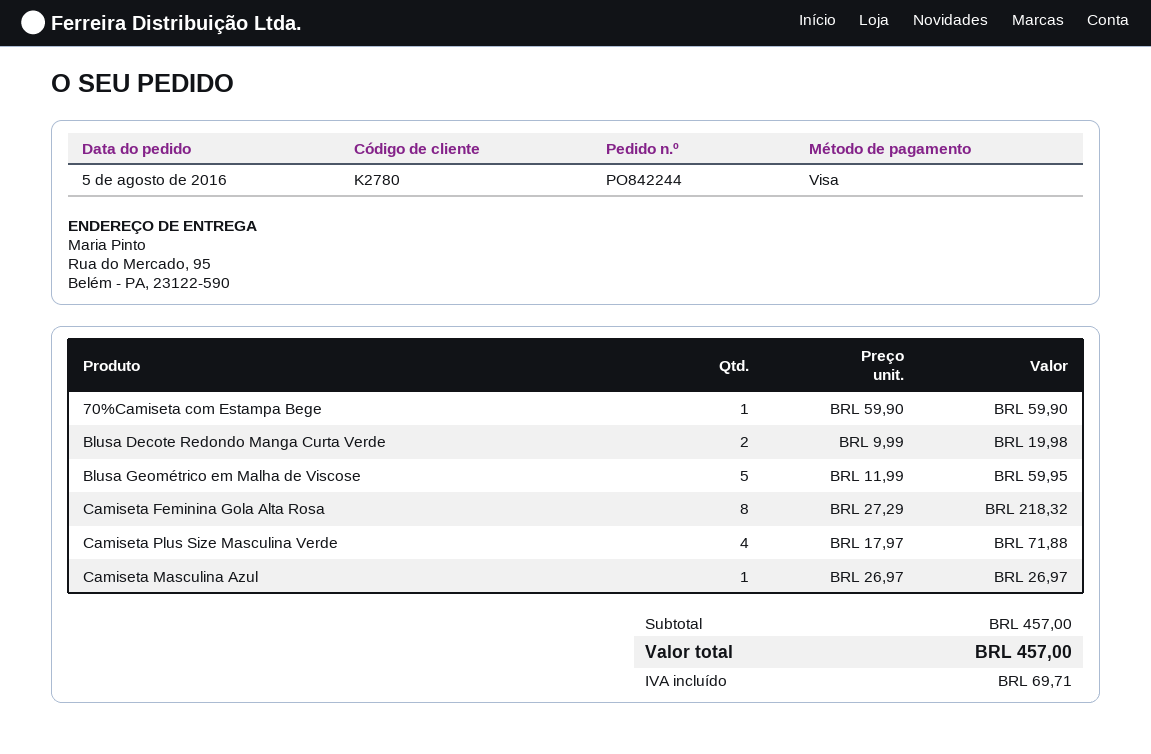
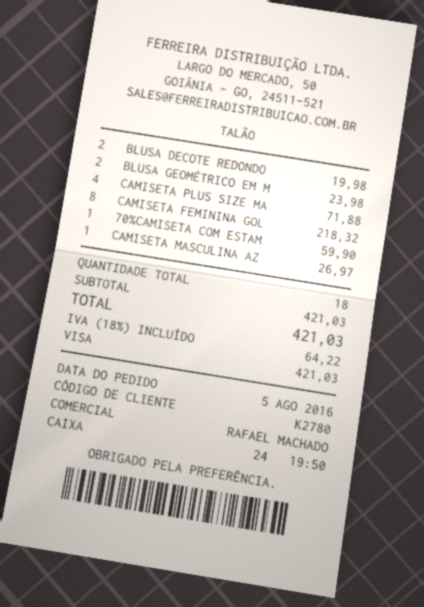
Blusa Geométrico em Malha de Viscose: 5 for 59.95 -> 2 for 23.98
subtotal: 457.00 -> 421.03
tax: 69.71 -> 64.22
total: 457.00 -> 421.03

